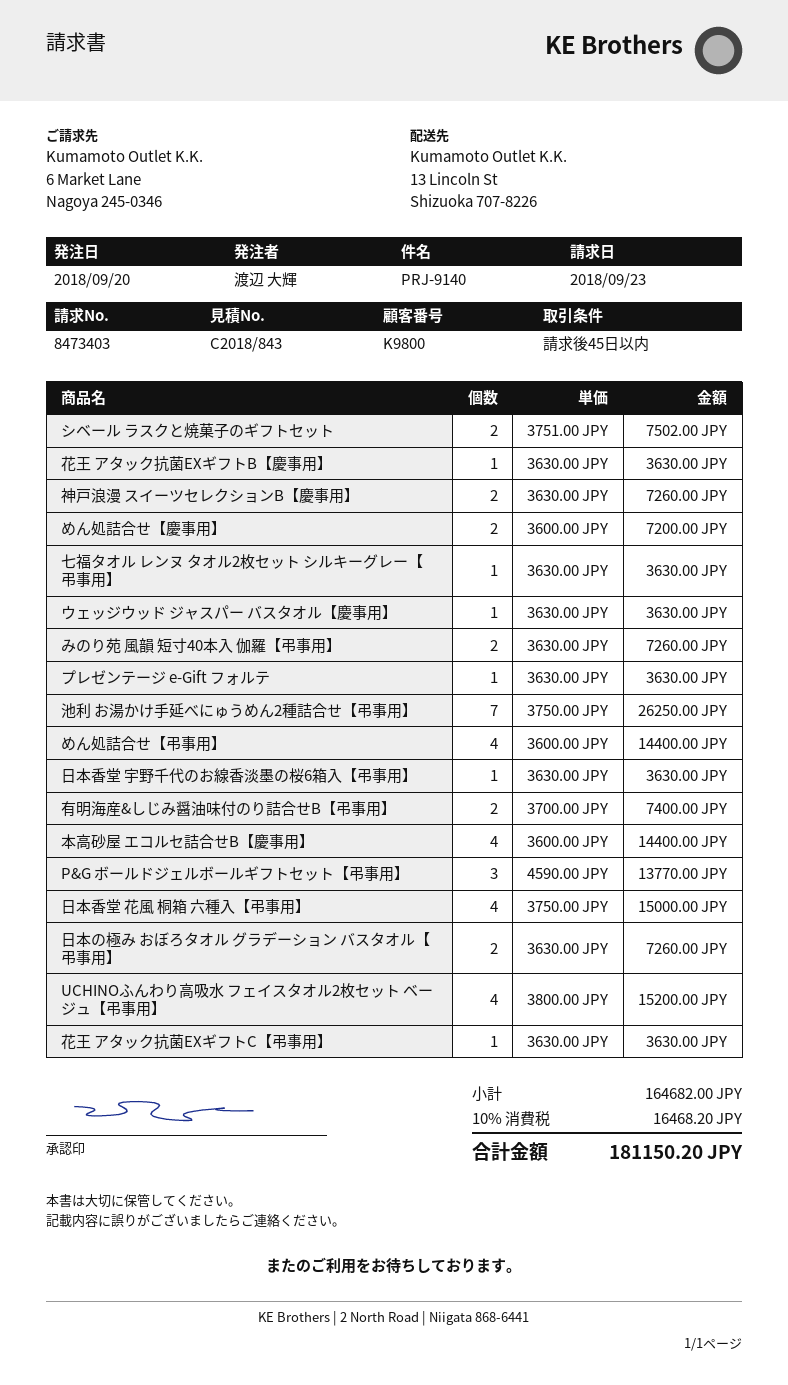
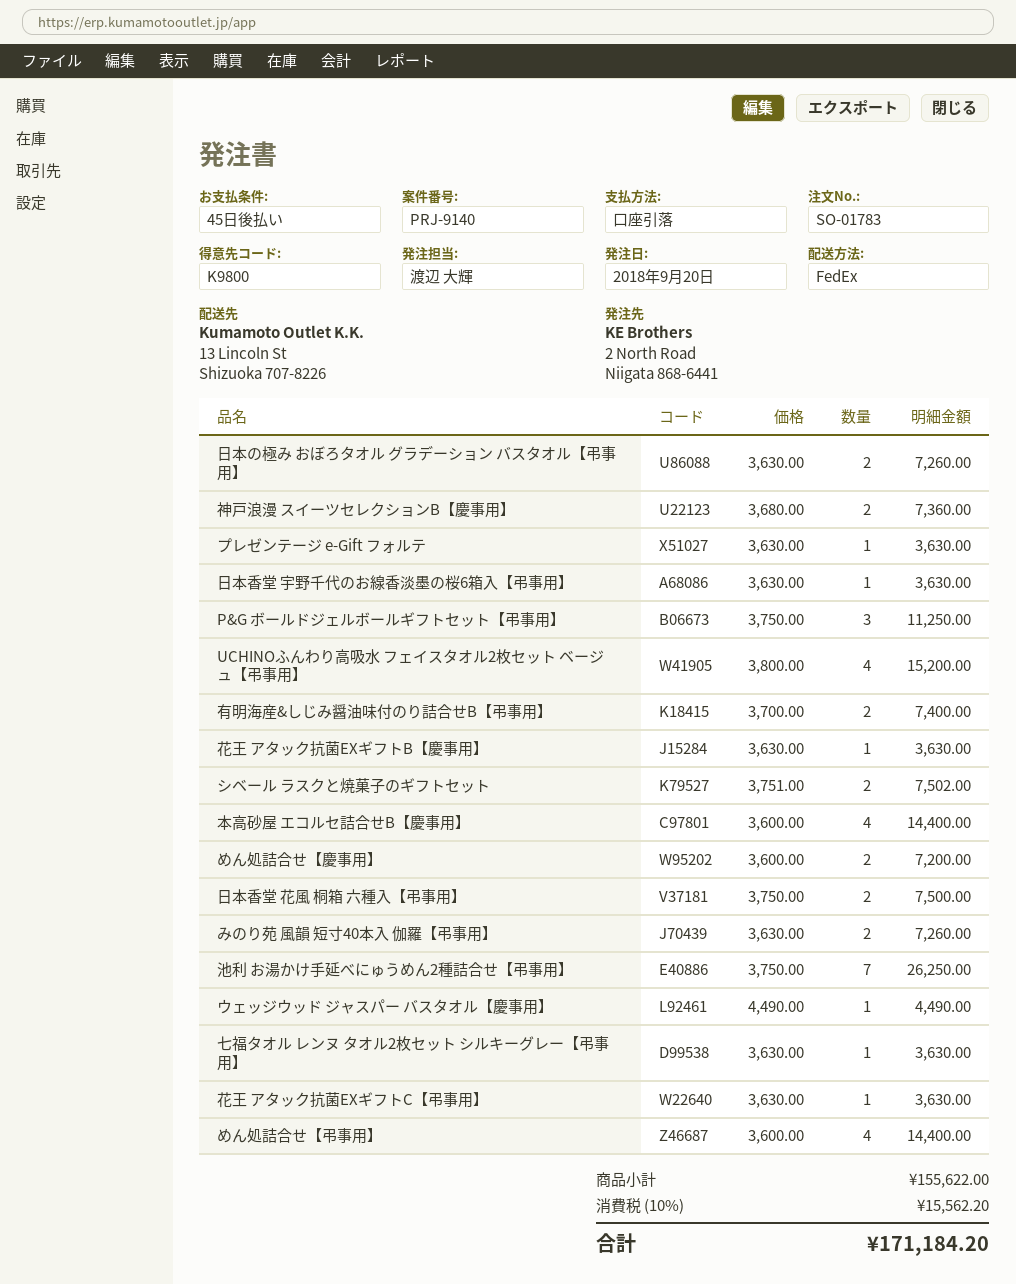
神戸浪漫 スイーツセレクションB【慶事用】: 2 x 3630.00 = 7260.00 -> 2 x 3680.00 = 7360.00
ウェッジウッド ジャスパー バスタオル【慶事用】: 1 x 3630.00 = 3630.00 -> 1 x 4490.00 = 4490.00
P&G ボールドジェルボールギフトセット【弔事用】: 3 x 4590.00 = 13770.00 -> 3 x 3750.00 = 11250.00
日本香堂 花風 桐箱 六種入【弔事用】: 4 x 3750.00 = 15000.00 -> 2 x 3750.00 = 7500.00
subtotal: 164682.00 -> 155622.00
tax: 10% = 16468.20 -> 10% = 15562.20
total: 181150.20 -> 171184.20

